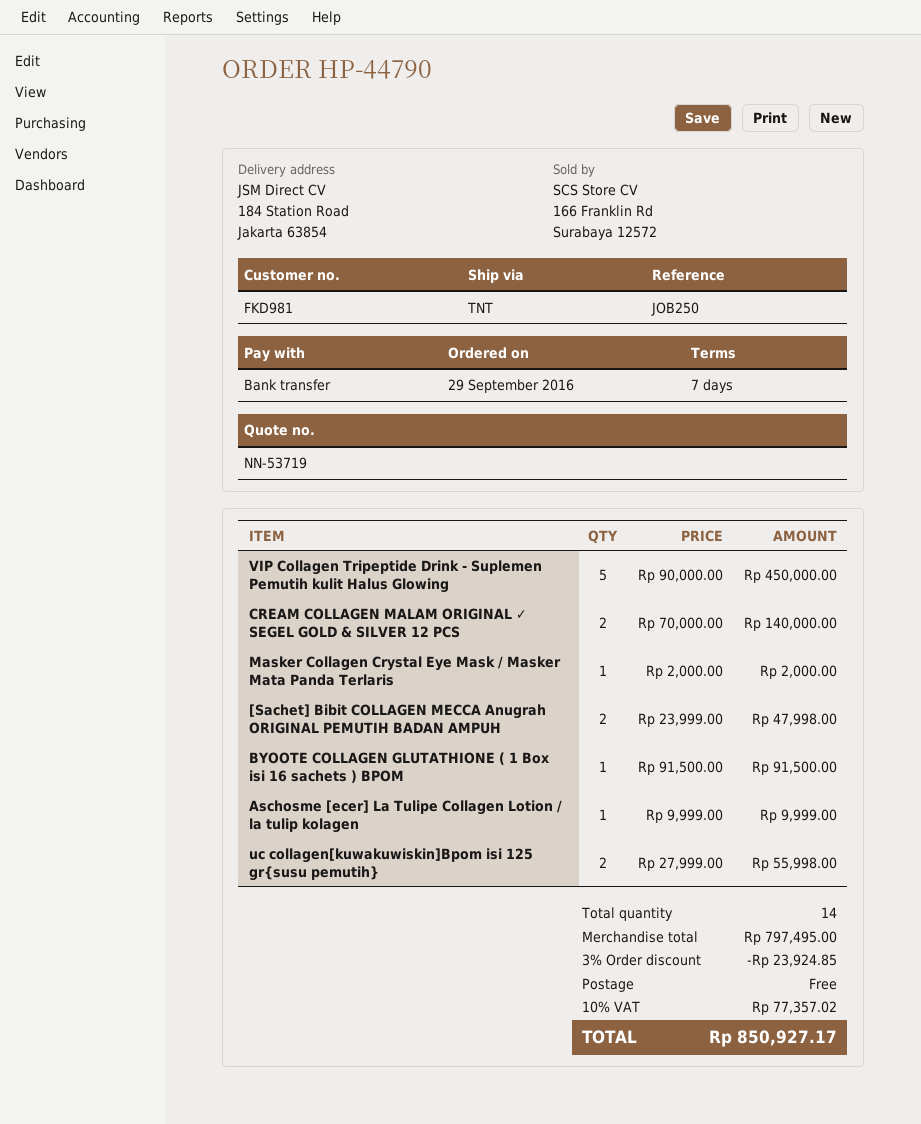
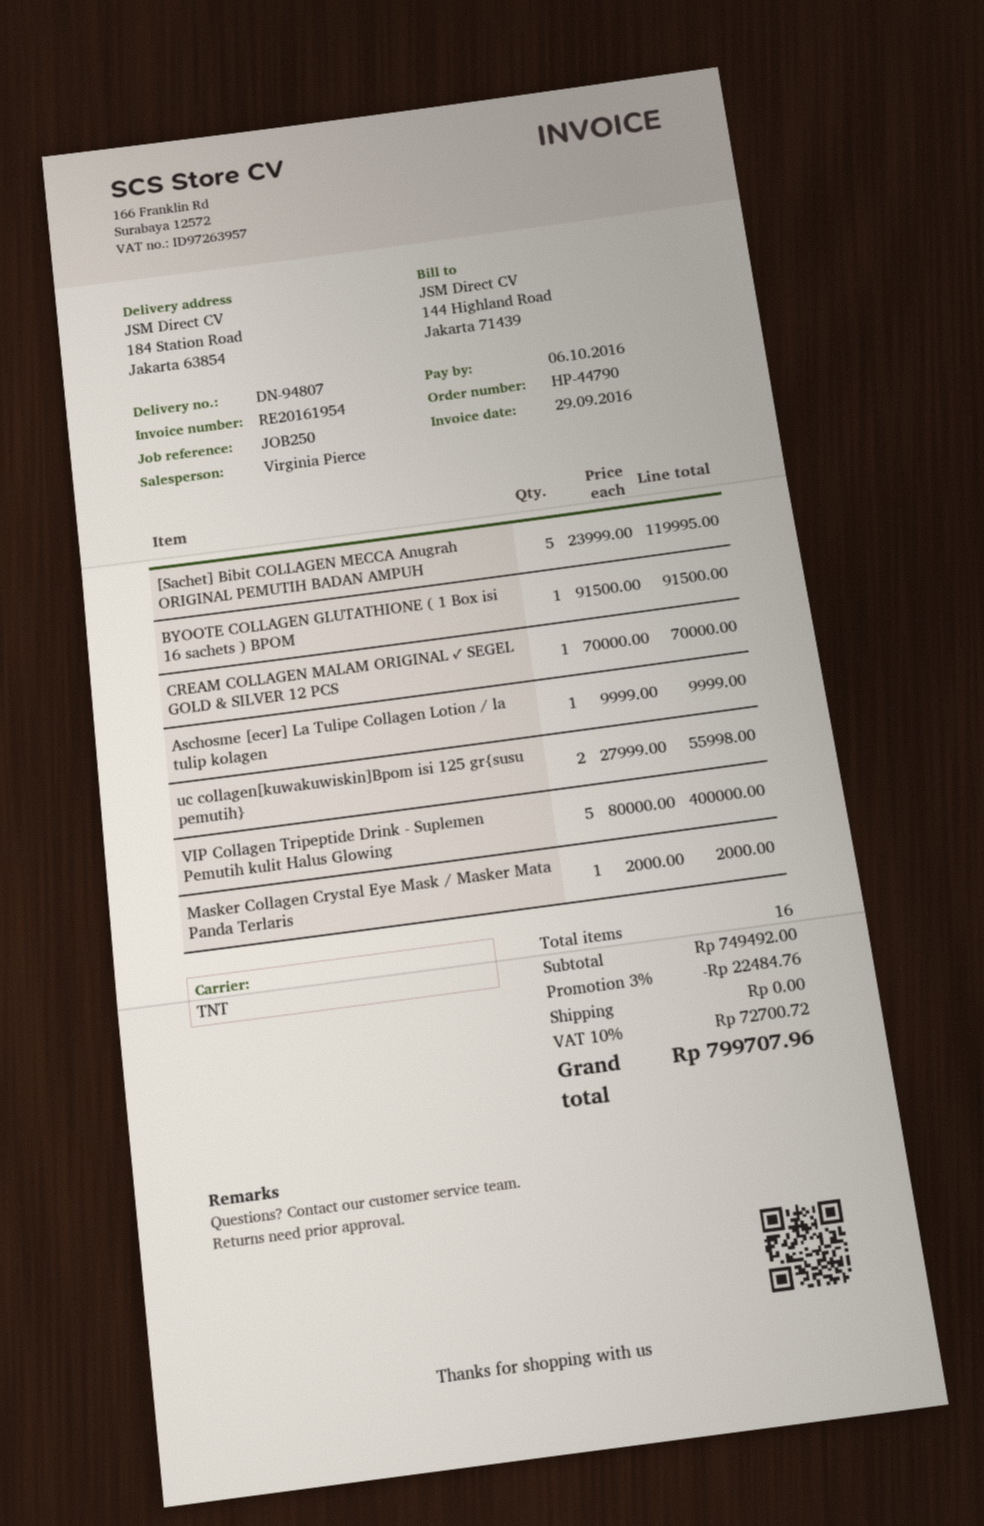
VIP Collagen Tripeptide Drink - Suplemen Pemutih kulit Halus Glowing: 5 x 90000.00 = 450000.00 -> 5 x 80000.00 = 400000.00
CREAM COLLAGEN MALAM ORIGINAL ✓ SEGEL GOLD & SILVER 12 PCS: 2 x 70000.00 = 140000.00 -> 1 x 70000.00 = 70000.00
[Sachet] Bibit COLLAGEN MECCA Anugrah ORIGINAL PEMUTIH BADAN AMPUH: 2 x 23999.00 = 47998.00 -> 5 x 23999.00 = 119995.00
total quantity: 14 -> 16
subtotal: 797495.00 -> 749492.00
discount: 3% = 23924.85 -> 3% = 22484.76
tax: 10% = 77357.02 -> 10% = 72700.72
total: 850927.17 -> 799707.96

